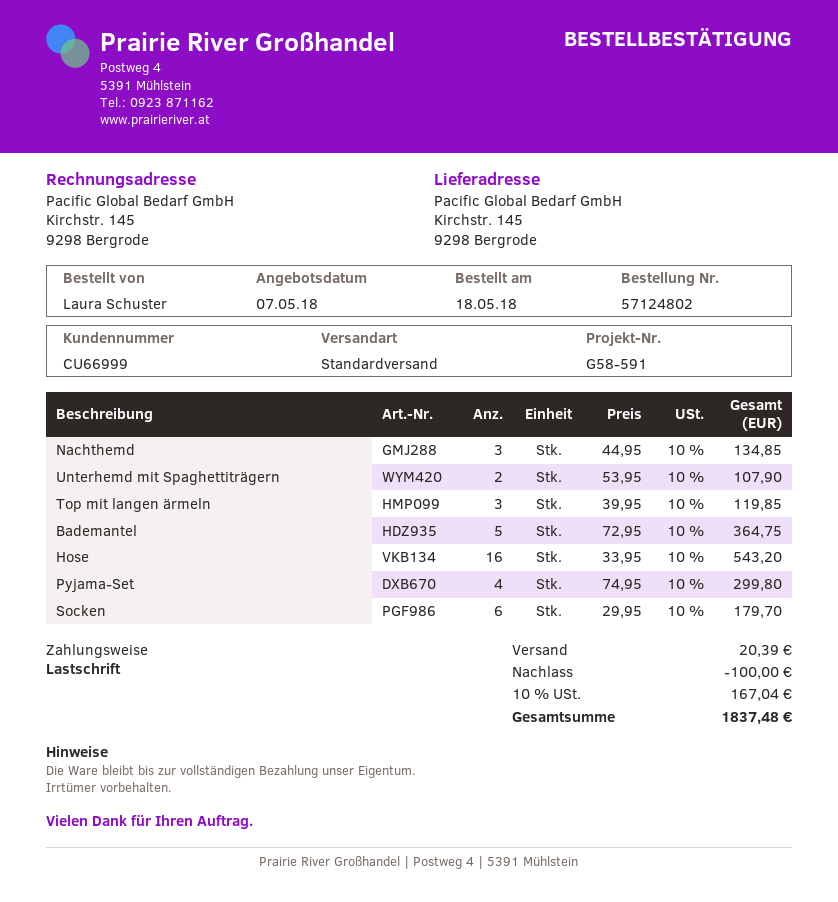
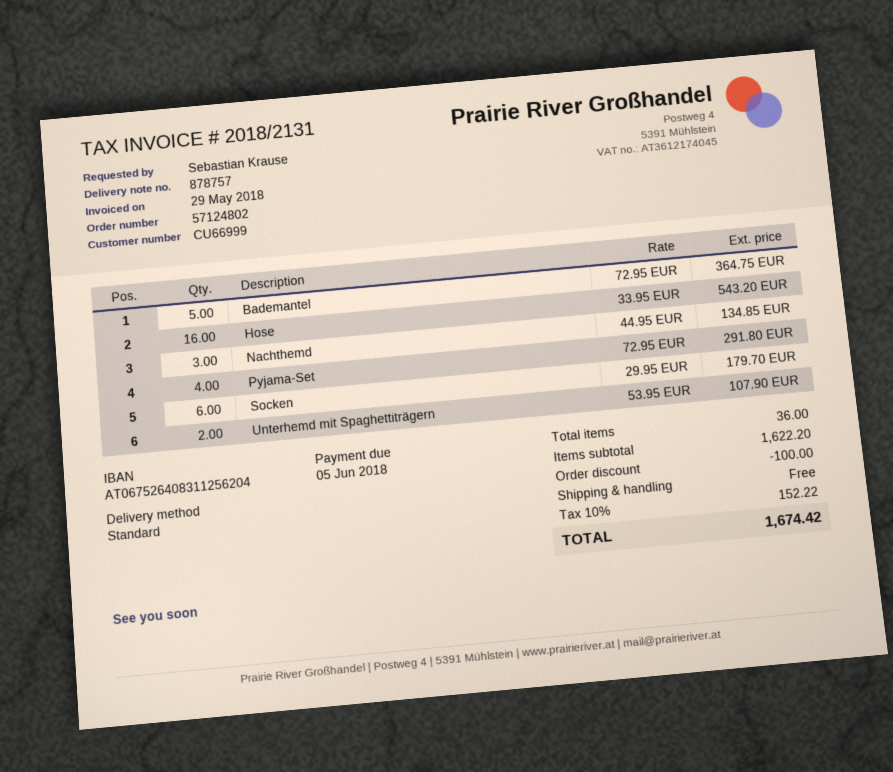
ordered by: Laura Schuster -> Sebastian Krause
Top mit langen ärmeln: 3 x 39.95 = 119.85 -> none
Pyjama-Set: 4 x 74.95 = 299.80 -> 4 x 72.95 = 291.80
shipping: 20.39 -> 0.00
tax: 10% = 167.04 -> 10% = 152.22
total: 1837.48 -> 1674.42

